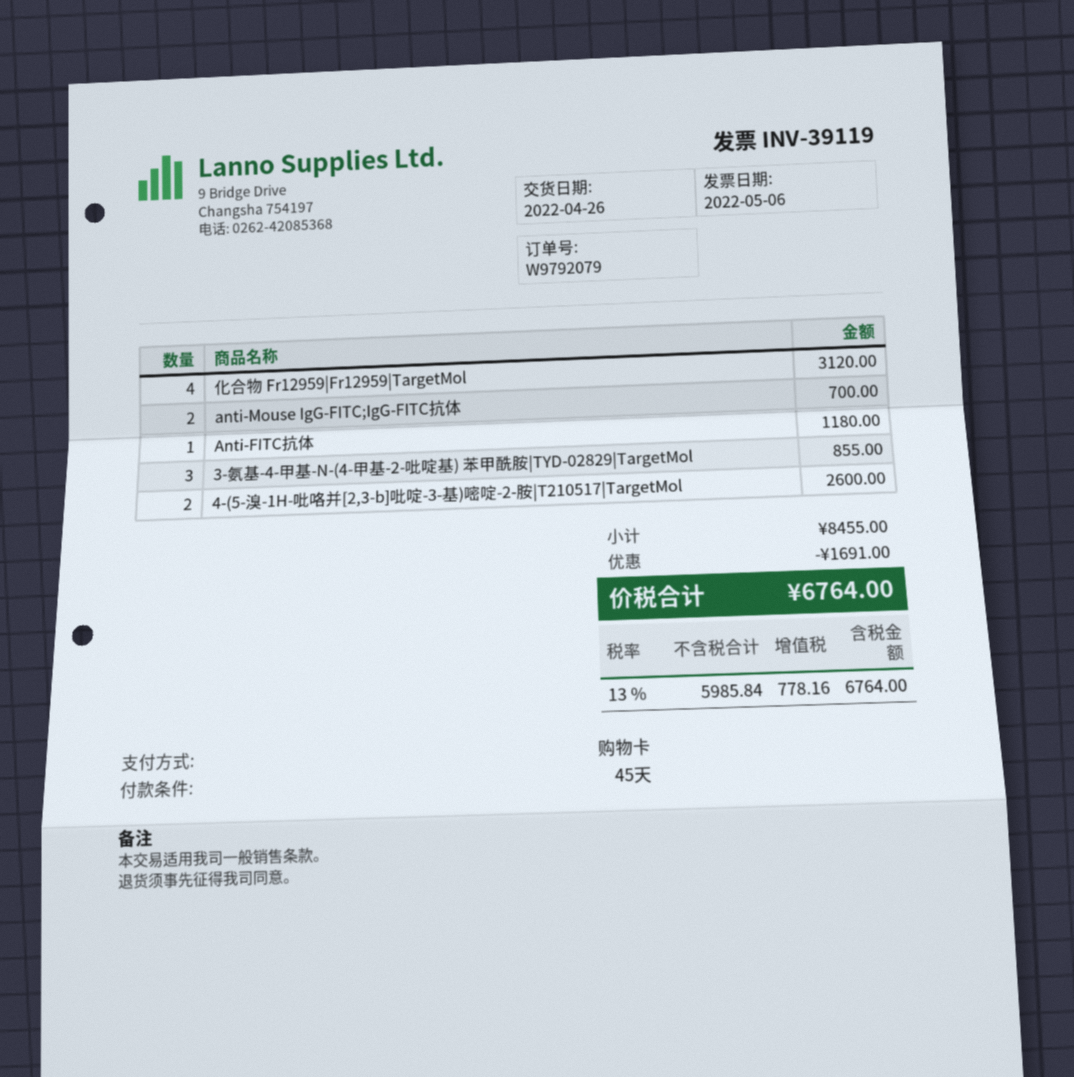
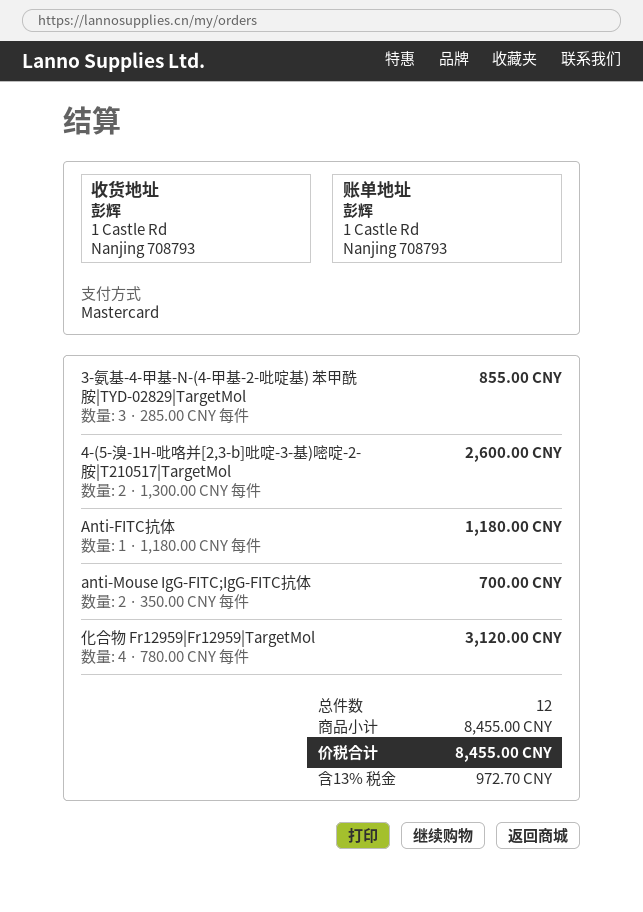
payment method: gift card -> Mastercard
discount: 1691.00 -> none
tax: 13% = 778.16 -> 13% = 972.70
total: 6764.00 -> 8455.00

